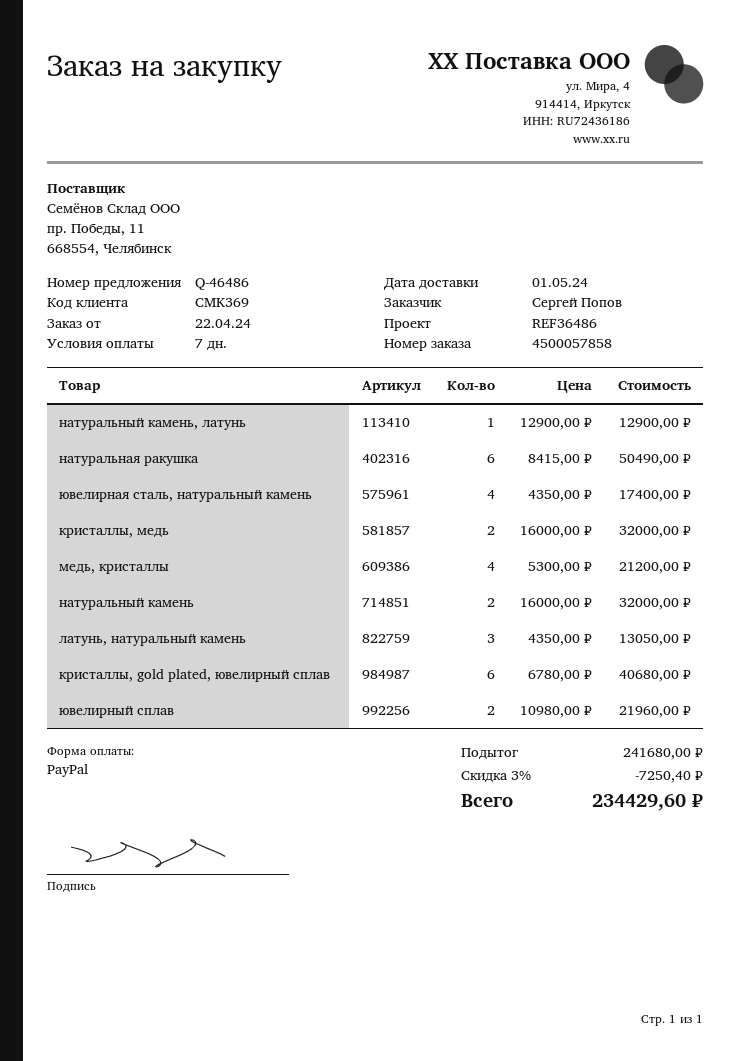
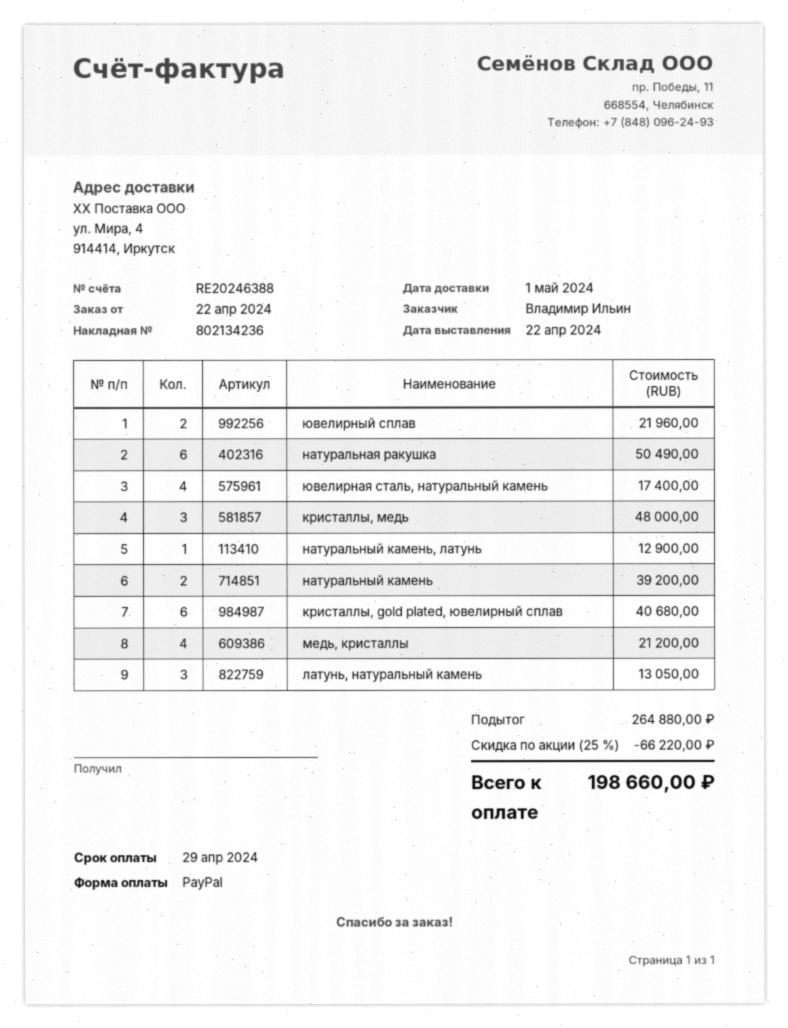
ordered by: Сергей Попов -> Владимир Ильин
кристаллы, медь: 2 for 32000.00 -> 3 for 48000.00
натуральный камень: 2 for 32000.00 -> 2 for 39200.00
subtotal: 241680.00 -> 264880.00
discount: 3% = 7250.40 -> 25% = 66220.00
total: 234429.60 -> 198660.00

